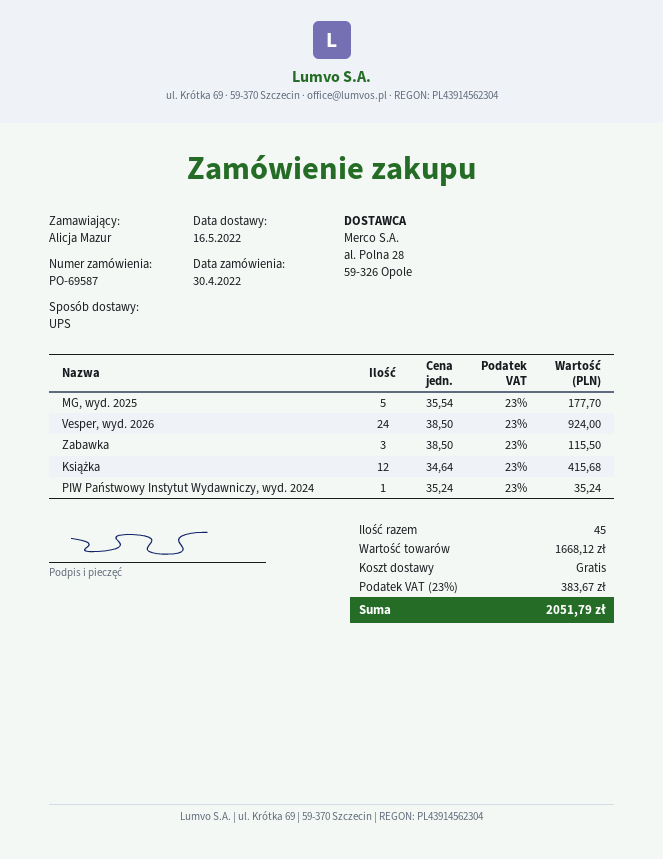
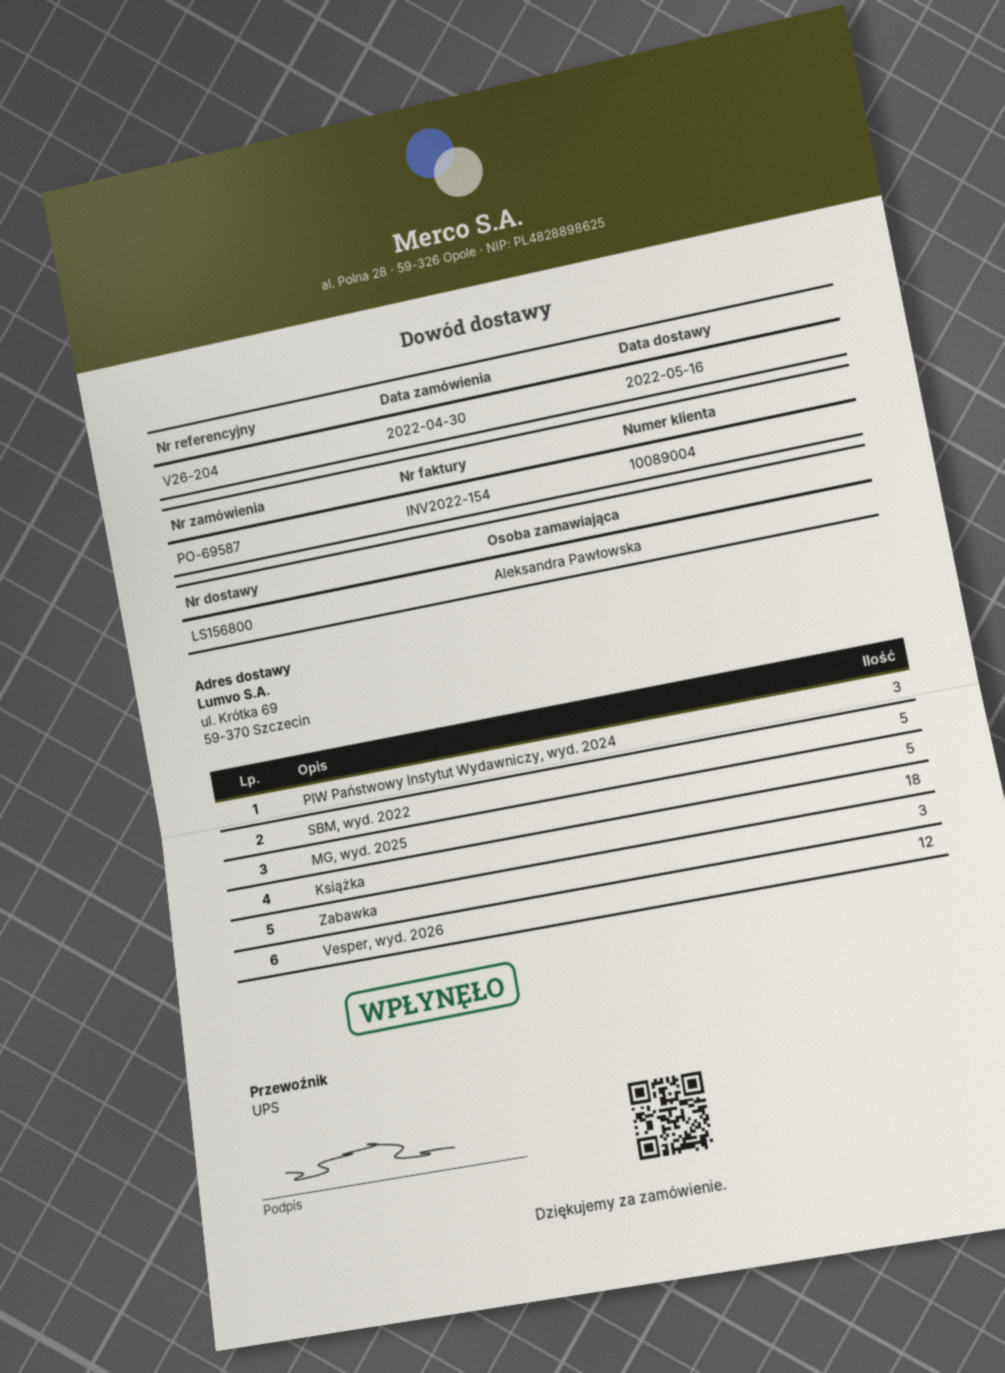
ordered by: Alicja Mazur -> Aleksandra Pawłowska
Vesper, wyd. 2026: 24 -> 12
Książka: 12 -> 18
PIW Państwowy Instytut Wydawniczy, wyd. 2024: 1 -> 3
SBM, wyd. 2022: none -> 5

